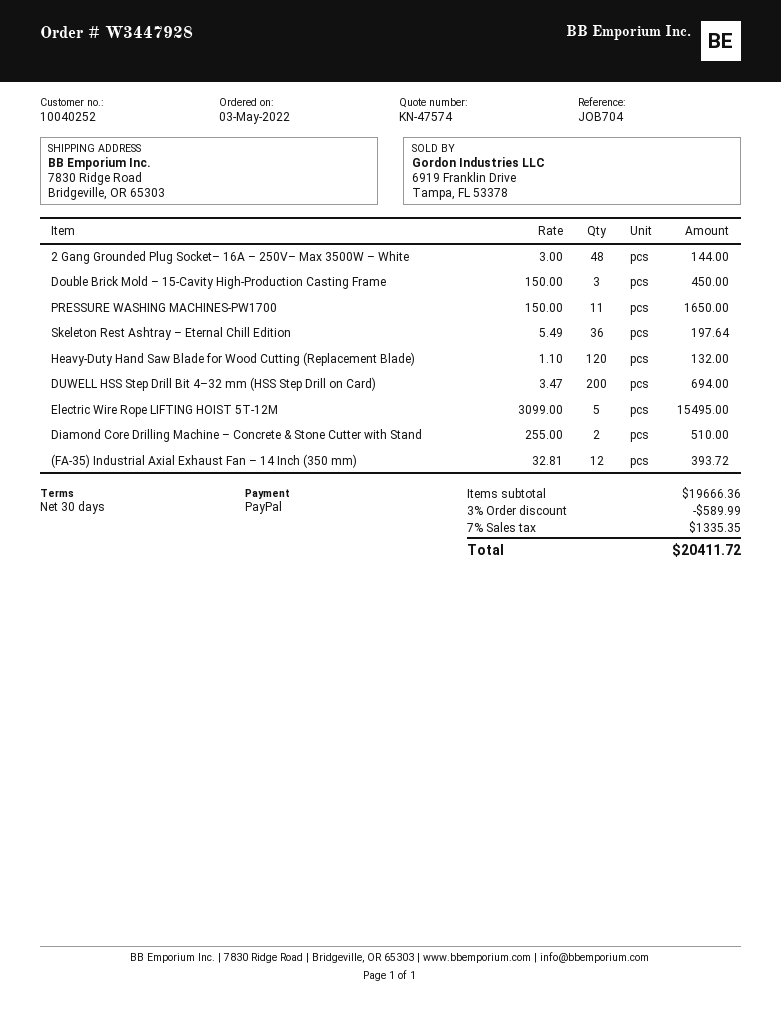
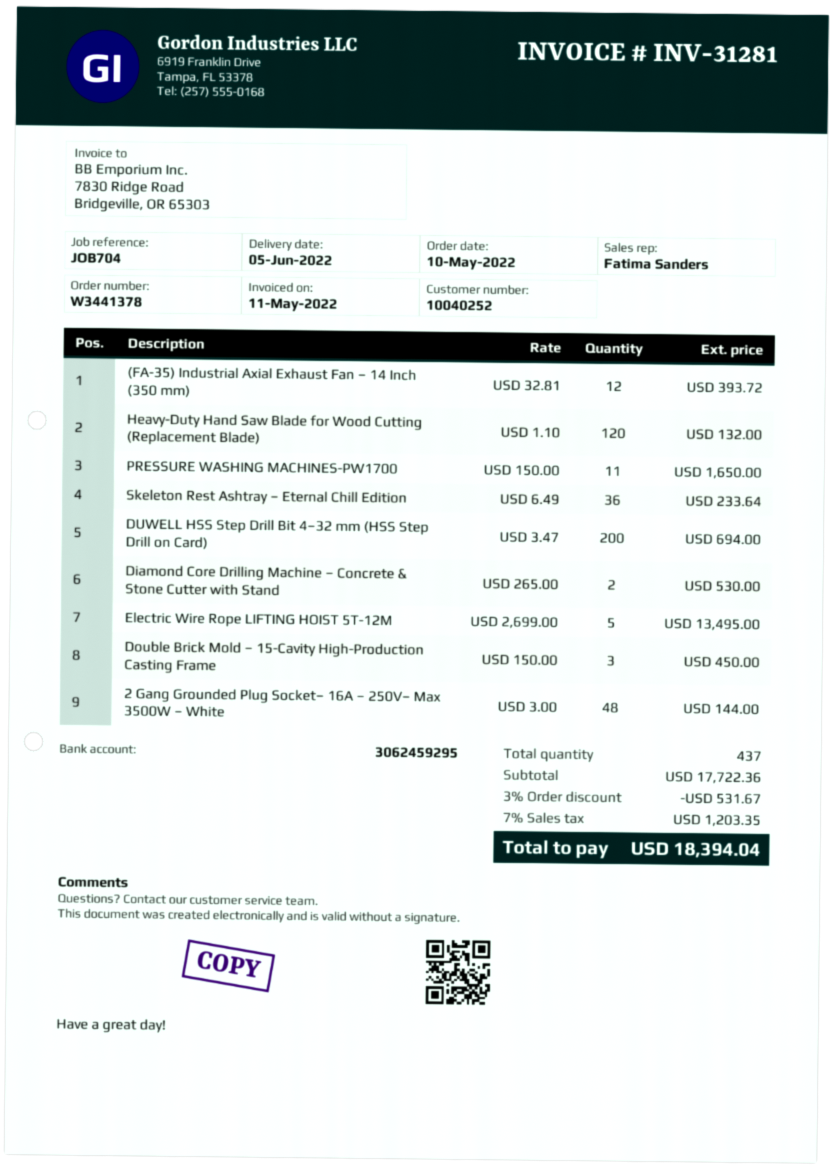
order number: W3447928 -> W3441378
order date: 2022-05-03 -> 2022-05-10
Skeleton Rest Ashtray – Eternal Chill Edition: 36 x 5.49 = 197.64 -> 36 x 6.49 = 233.64
Electric Wire Rope LIFTING HOIST 5T-12M: 5 x 3099.00 = 15495.00 -> 5 x 2699.00 = 13495.00
Diamond Core Drilling Machine – Concrete & Stone Cutter with Stand: 2 x 255.00 = 510.00 -> 2 x 265.00 = 530.00
subtotal: 19666.36 -> 17722.36
discount: 3% = 589.99 -> 3% = 531.67
tax: 7% = 1335.35 -> 7% = 1203.35
total: 20411.72 -> 18394.04

